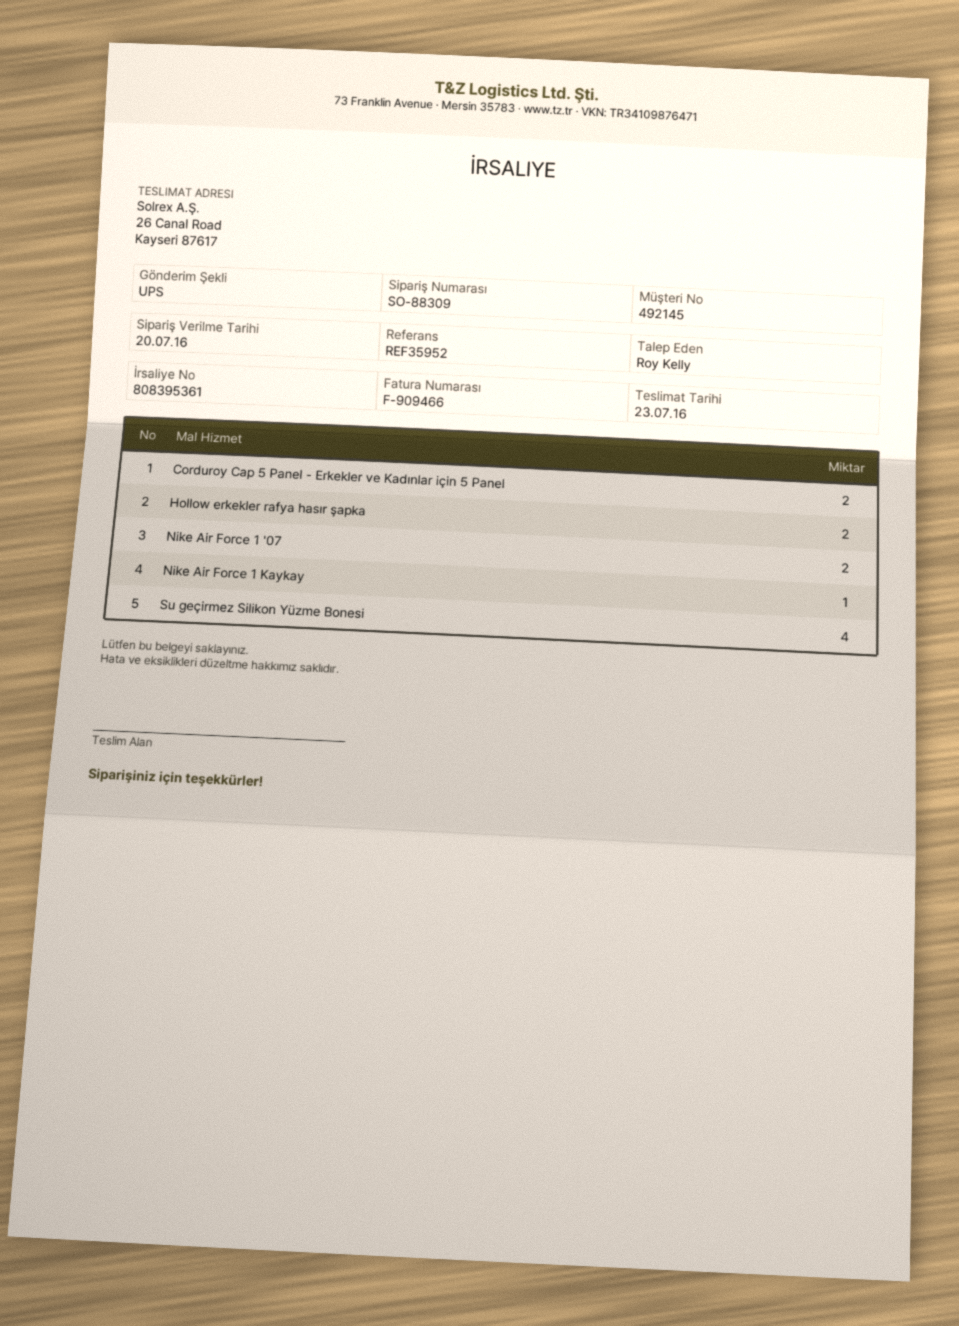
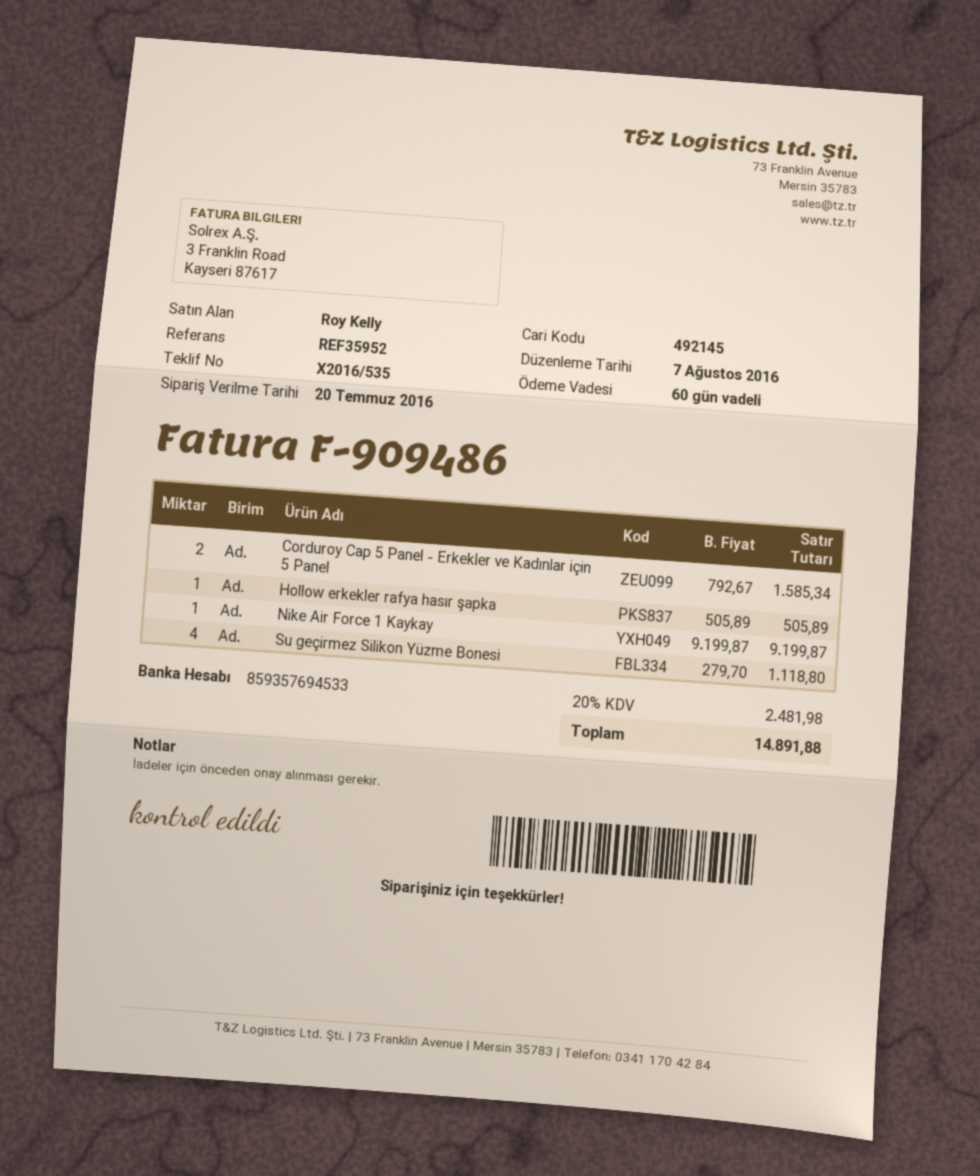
invoice number: F-909466 -> F-909486
Hollow erkekler rafya hasır şapka: 2 -> 1
Nike Air Force 1 '07: 2 -> none

